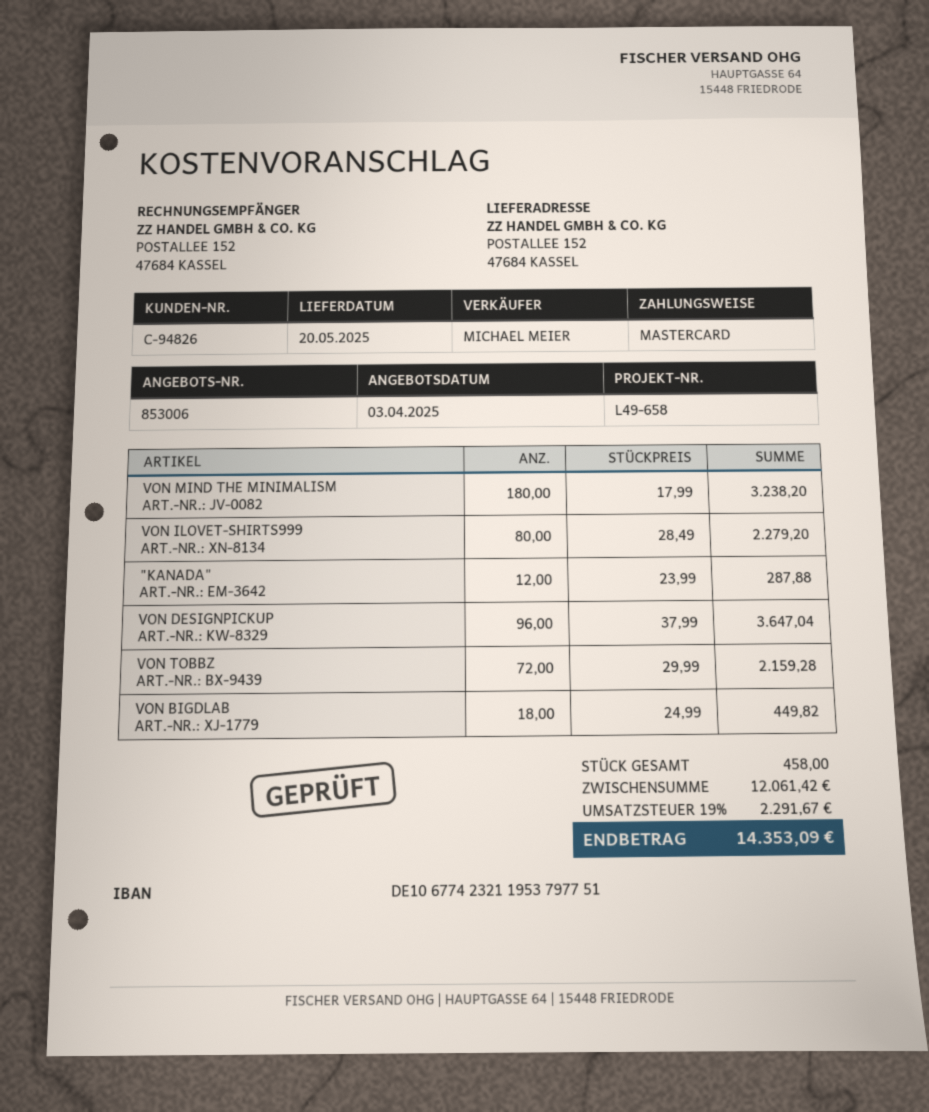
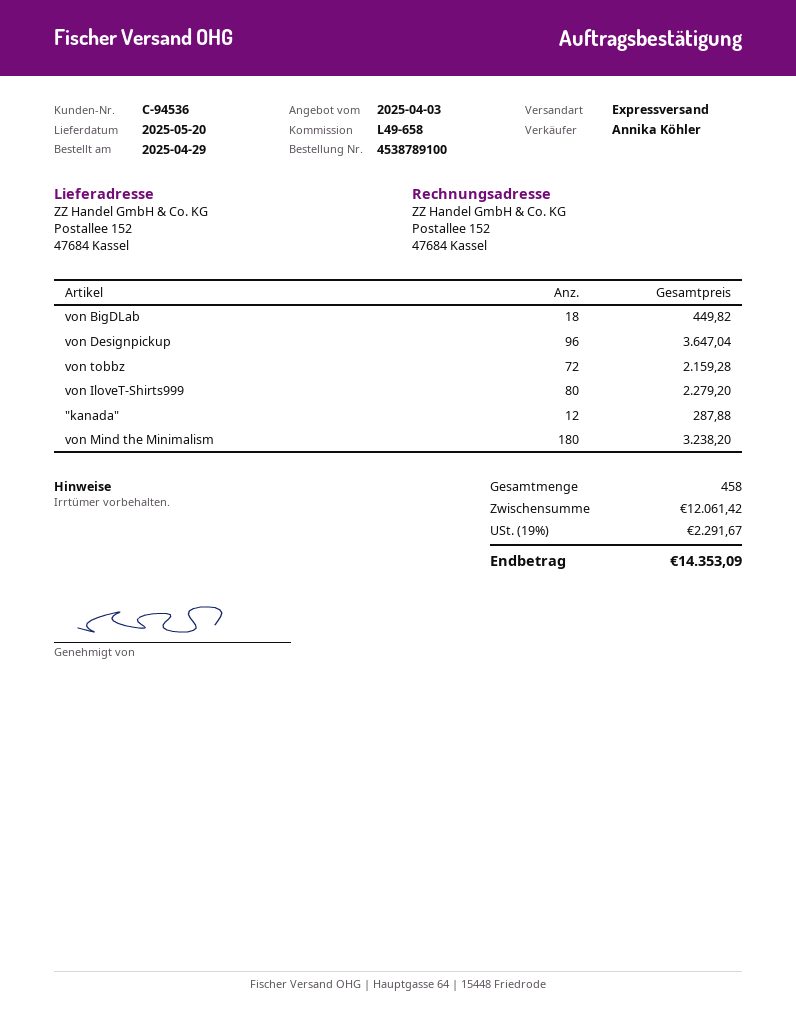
customer number: C-94826 -> C-94536
sales rep: MICHAEL MEIER -> Annika Köhler

